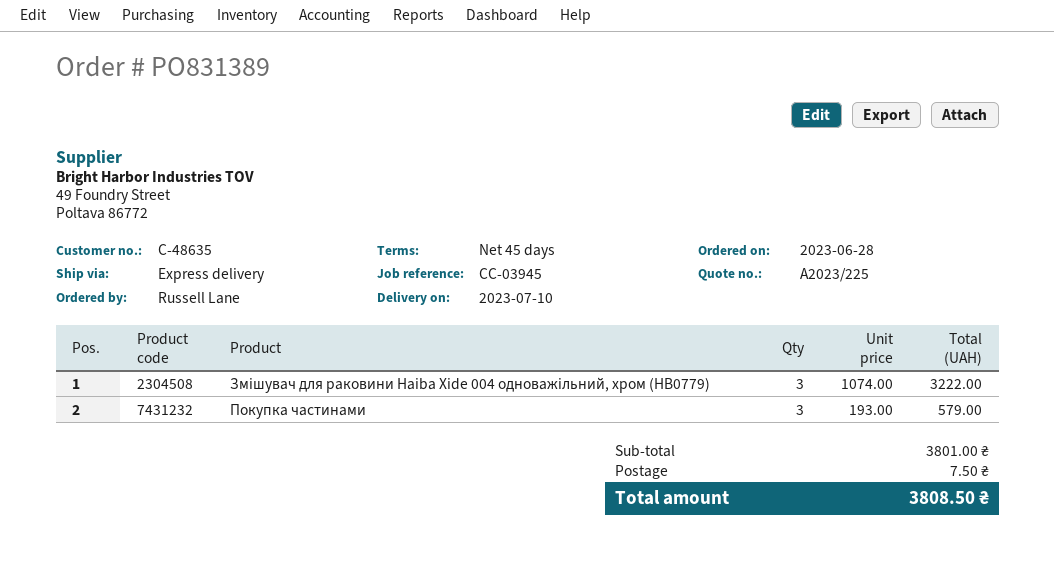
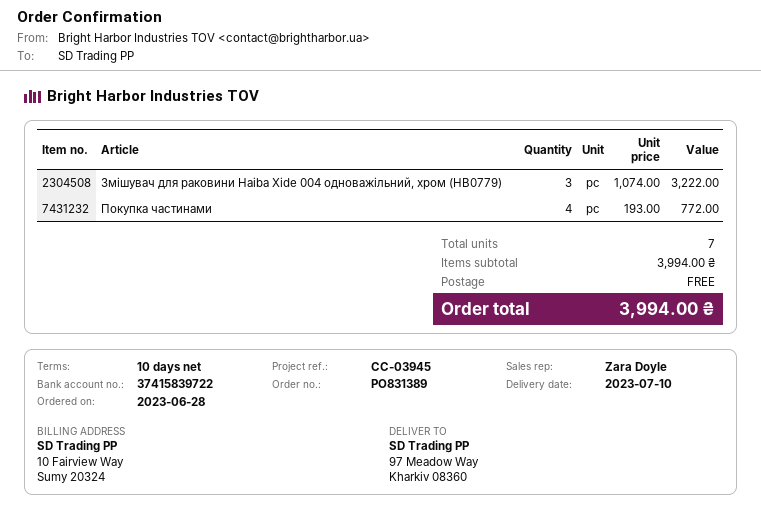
payment terms: 45 days -> 10 days
Покупка частинами: 3 x 193.00 = 579.00 -> 4 x 193.00 = 772.00
subtotal: 3801.00 -> 3994.00
shipping: 7.50 -> 0.00
total: 3808.50 -> 3994.00

